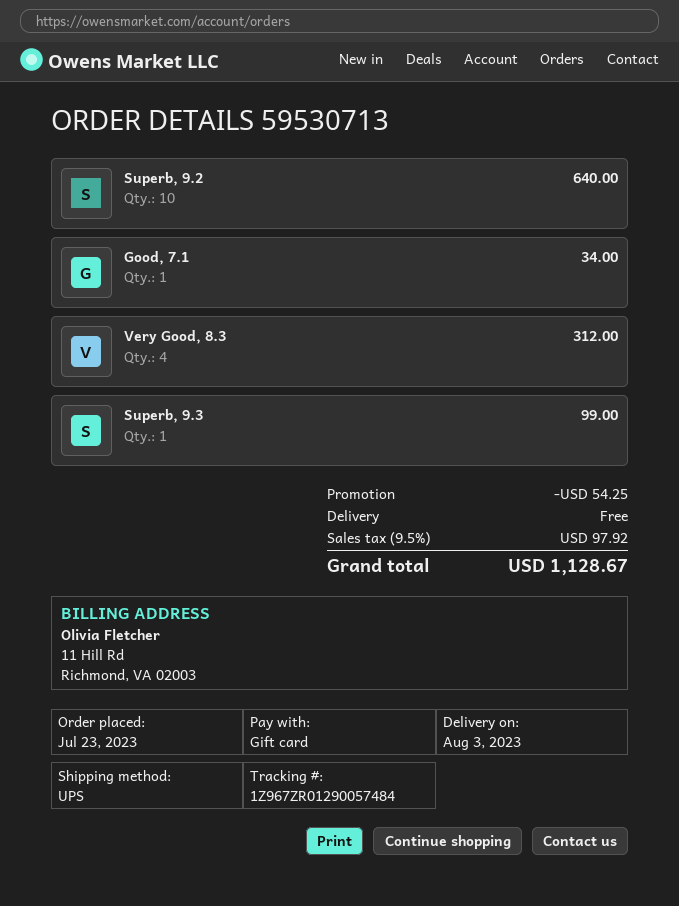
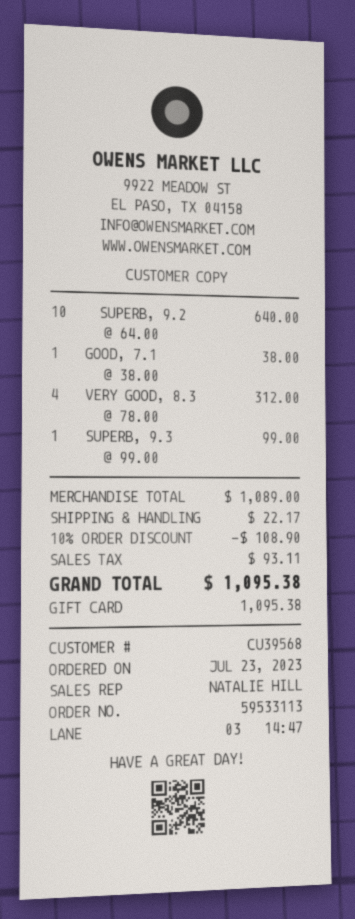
order number: 59530713 -> 59533113
Good, 7.1: 1 for 34.00 -> 1 for 38.00
discount: 54.25 -> 108.90
shipping: 0.00 -> 22.17
tax: 97.92 -> 93.11
total: 1128.67 -> 1095.38

